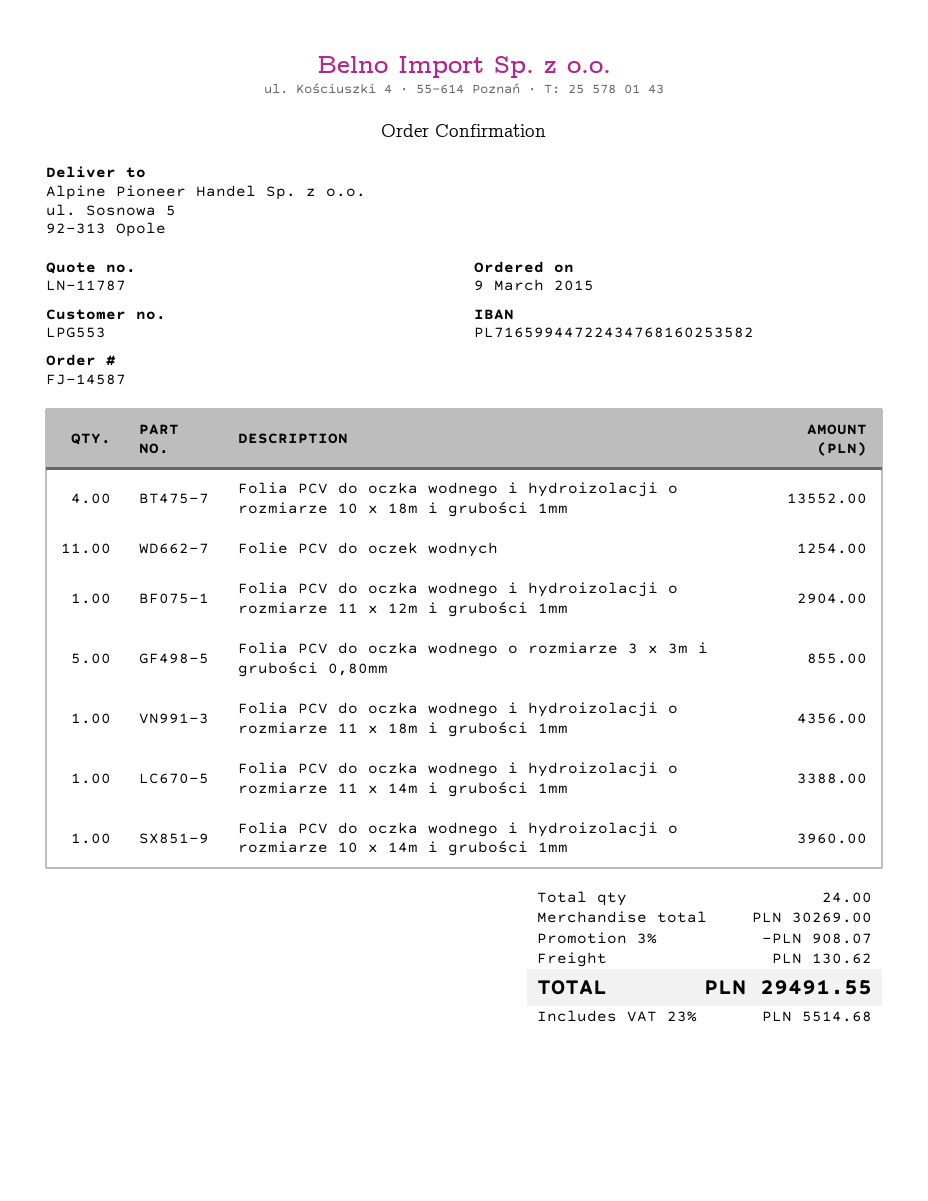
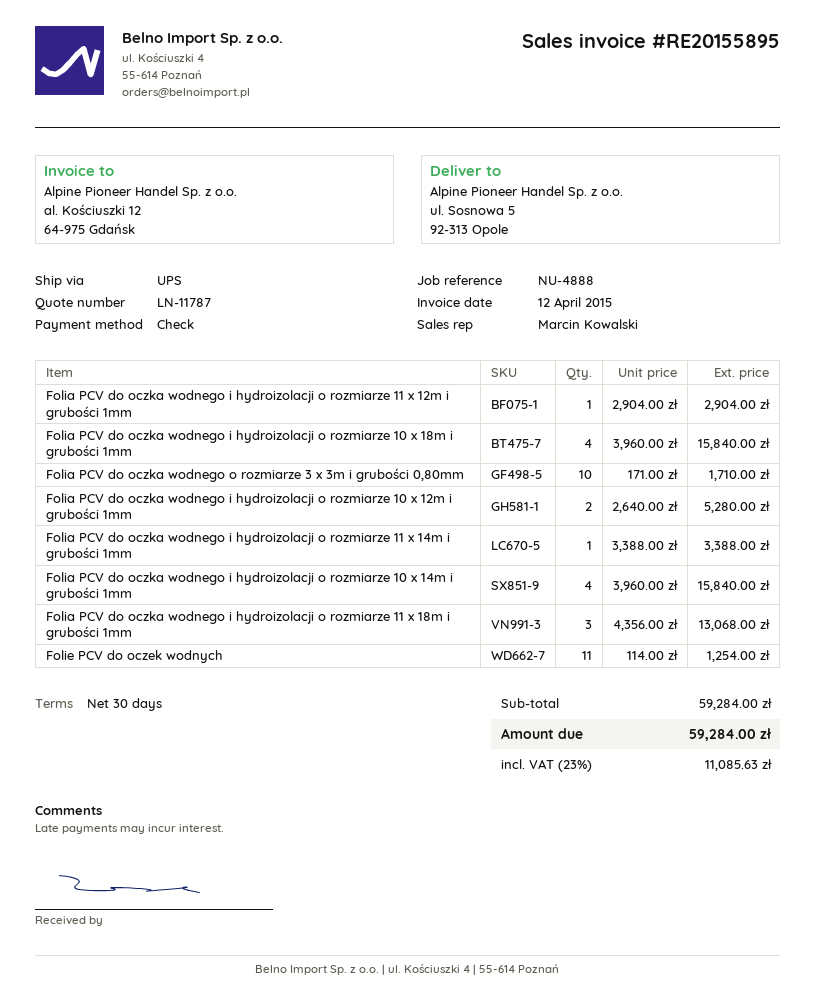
Folia PCV do oczka wodnego i hydroizolacji o rozmiarze 10 x 18m i grubości 1mm: 4 for 13552.00 -> 4 for 15840.00
Folia PCV do oczka wodnego o rozmiarze 3 x 3m i grubości 0,80mm: 5 for 855.00 -> 10 for 1710.00
Folia PCV do oczka wodnego i hydroizolacji o rozmiarze 11 x 18m i grubości 1mm: 1 for 4356.00 -> 3 for 13068.00
Folia PCV do oczka wodnego i hydroizolacji o rozmiarze 10 x 14m i grubości 1mm: 1 for 3960.00 -> 4 for 15840.00
Folia PCV do oczka wodnego i hydroizolacji o rozmiarze 10 x 12m i grubości 1mm: none -> 2 for 5280.00
subtotal: 30269.00 -> 59284.00
discount: 3% = 908.07 -> none
shipping: 130.62 -> none
tax: 23% = 5514.68 -> 23% = 11085.63
total: 29491.55 -> 59284.00

